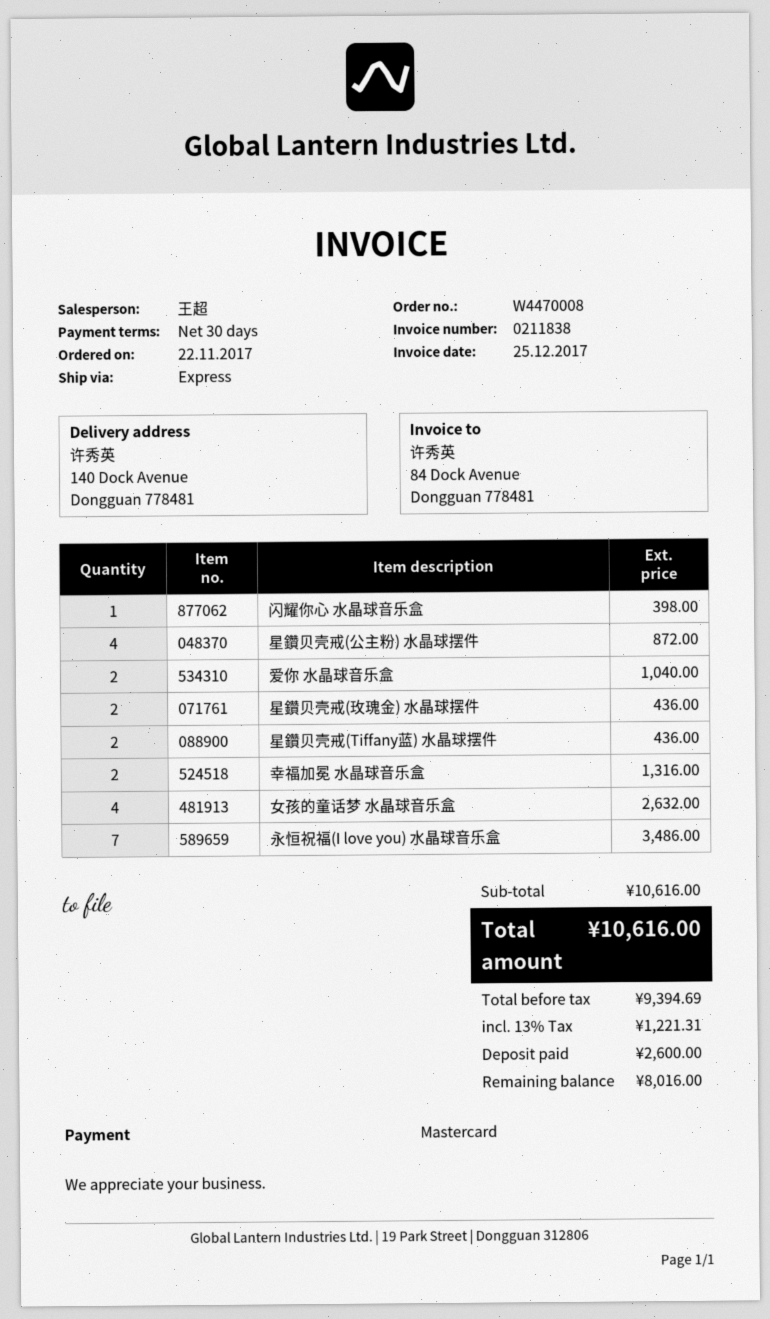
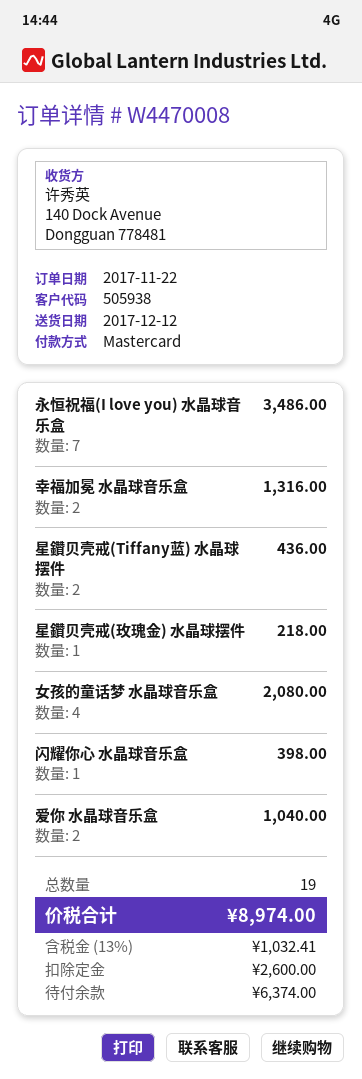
星鑽贝壳戒(公主粉) 水晶球摆件: 4 for 872.00 -> none
星鑽贝壳戒(玫瑰金) 水晶球摆件: 2 for 436.00 -> 1 for 218.00
女孩的童话梦 水晶球音乐盒: 4 for 2632.00 -> 4 for 2080.00
tax: 13% = 1221.31 -> 13% = 1032.41
total: 10616.00 -> 8974.00
balance: 8016.00 -> 6374.00

